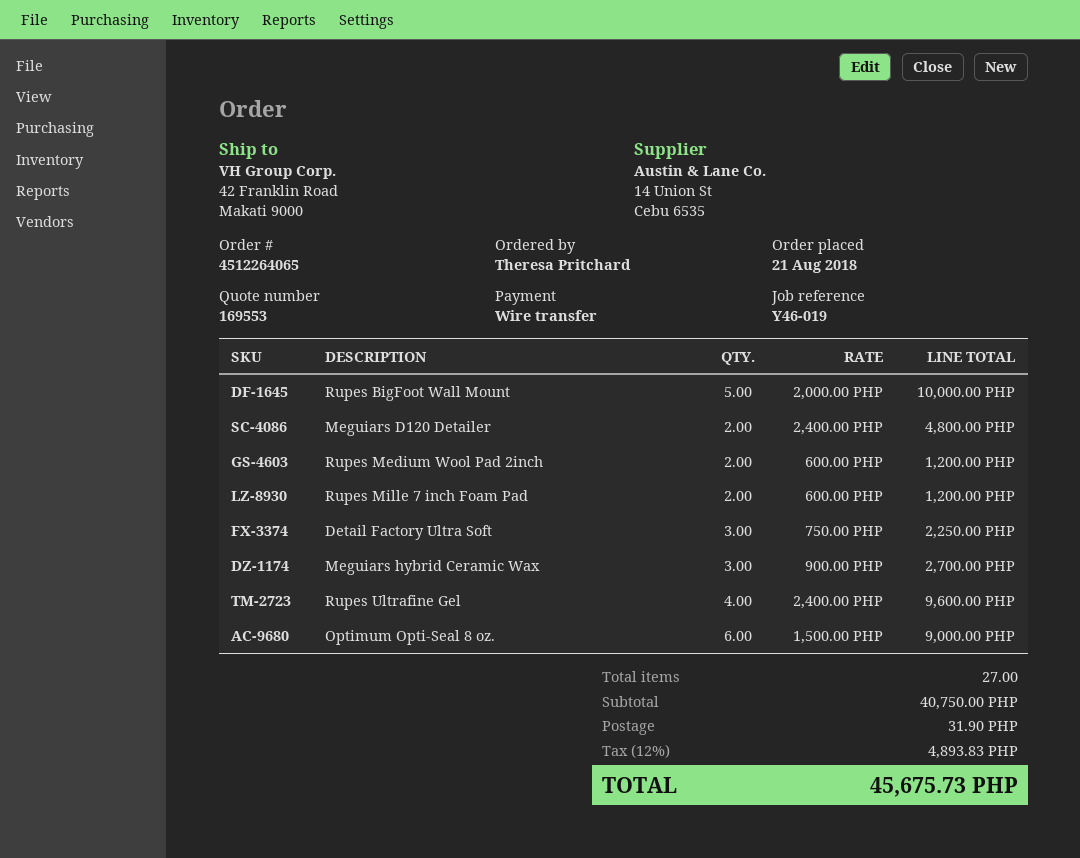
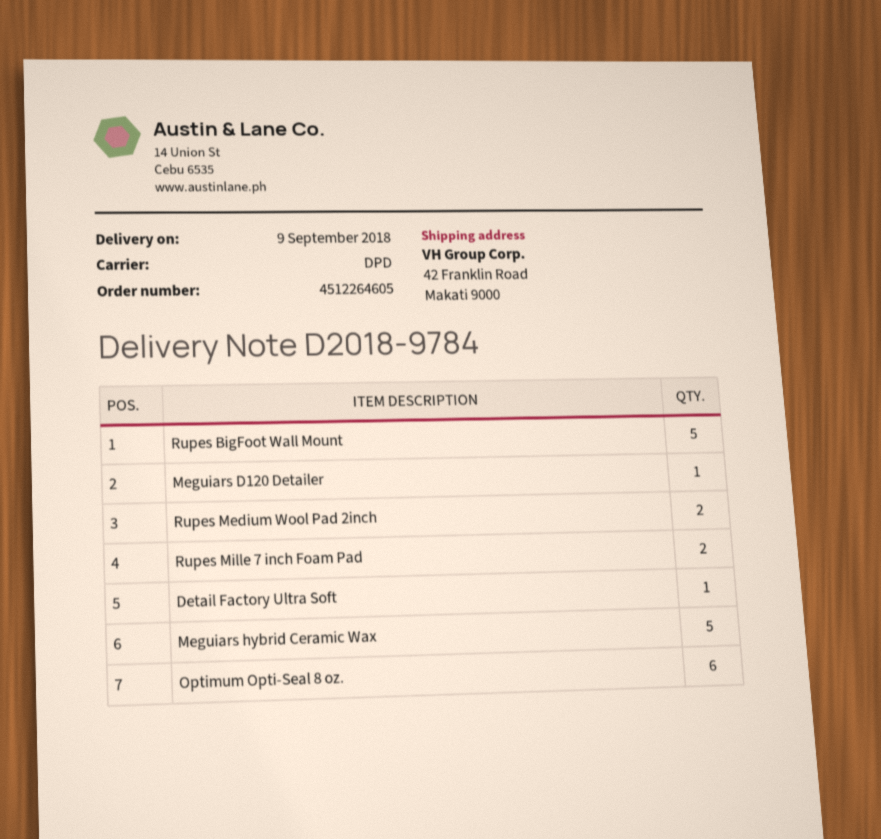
order number: 4512264065 -> 4512264605
Meguiars D120 Detailer: 2 -> 1
Detail Factory Ultra Soft: 3 -> 1
Meguiars hybrid Ceramic Wax: 3 -> 5
Rupes Ultrafine Gel: 4 -> none

